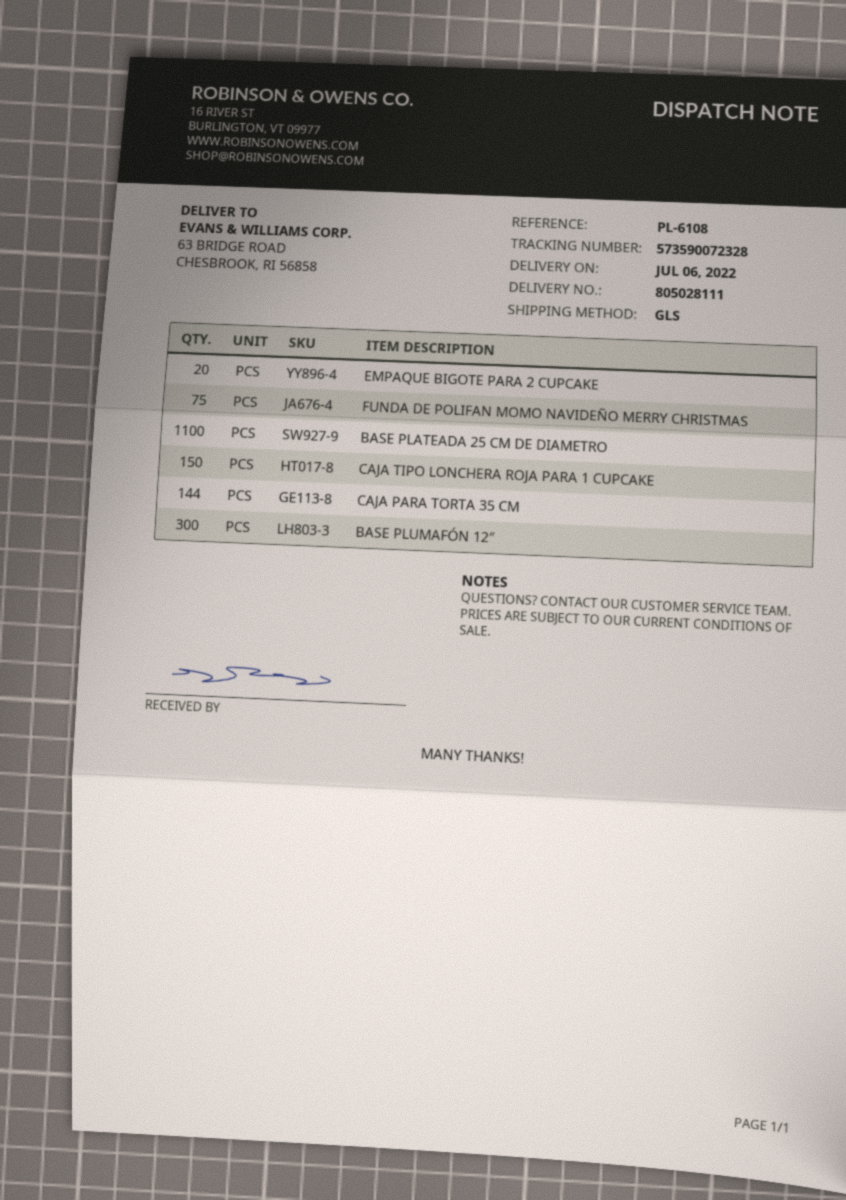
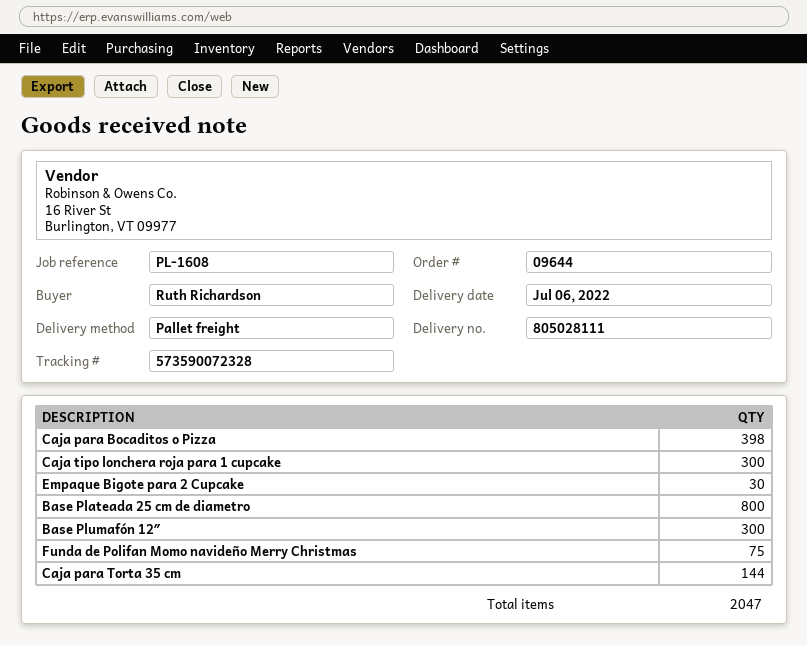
reference: PL-6108 -> PL-1608
shipping method: GLS -> pallet freight
EMPAQUE BIGOTE PARA 2 CUPCAKE: 20 -> 30
BASE PLATEADA 25 CM DE DIAMETRO: 1100 -> 800
CAJA TIPO LONCHERA ROJA PARA 1 CUPCAKE: 150 -> 300
Caja para Bocaditos o Pizza: none -> 398

